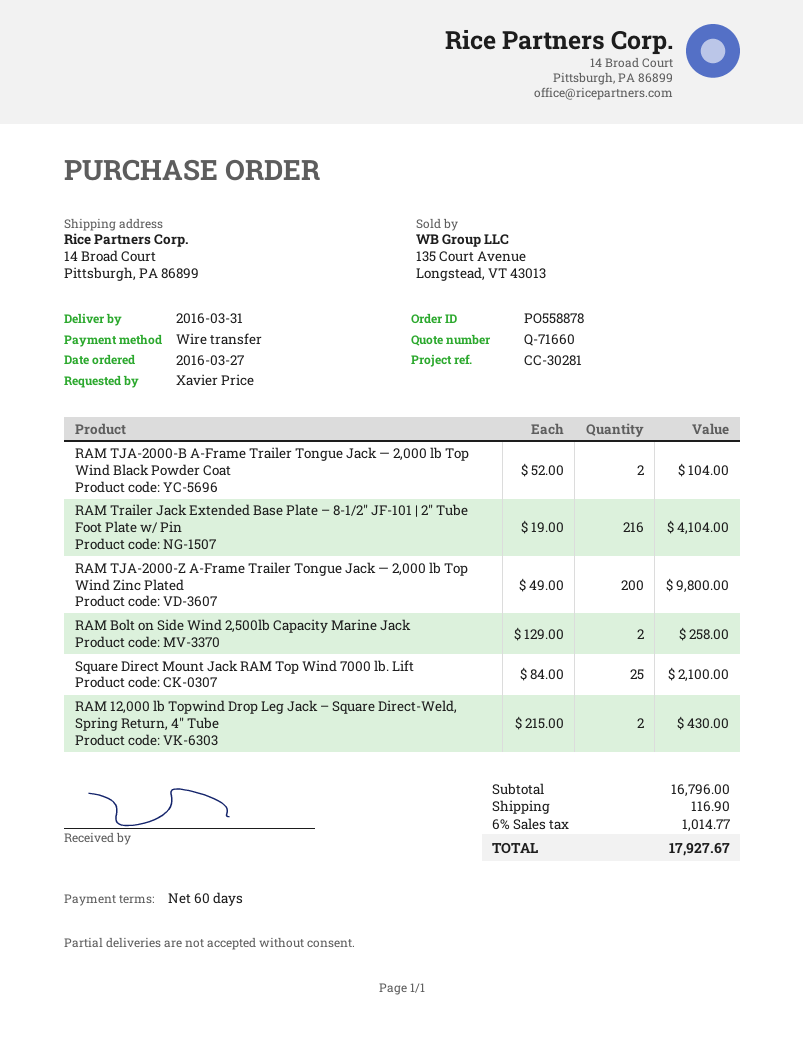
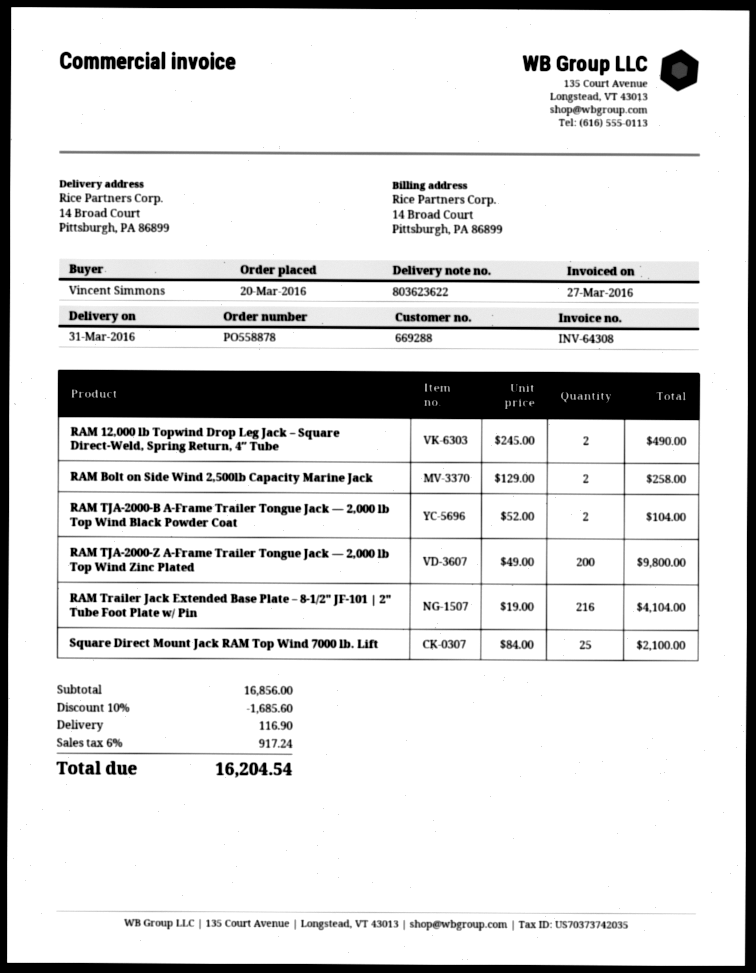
order date: 2016-03-27 -> 2016-03-20
ordered by: Xavier Price -> Vincent Simmons
RAM 12,000 lb Topwind Drop Leg Jack – Square Direct-Weld, Spring Return, 4″ Tube: 2 x 215.00 = 430.00 -> 2 x 245.00 = 490.00
subtotal: 16796.00 -> 16856.00
discount: none -> 10% = 1685.60
tax: 6% = 1014.77 -> 6% = 917.24
total: 17927.67 -> 16204.54

